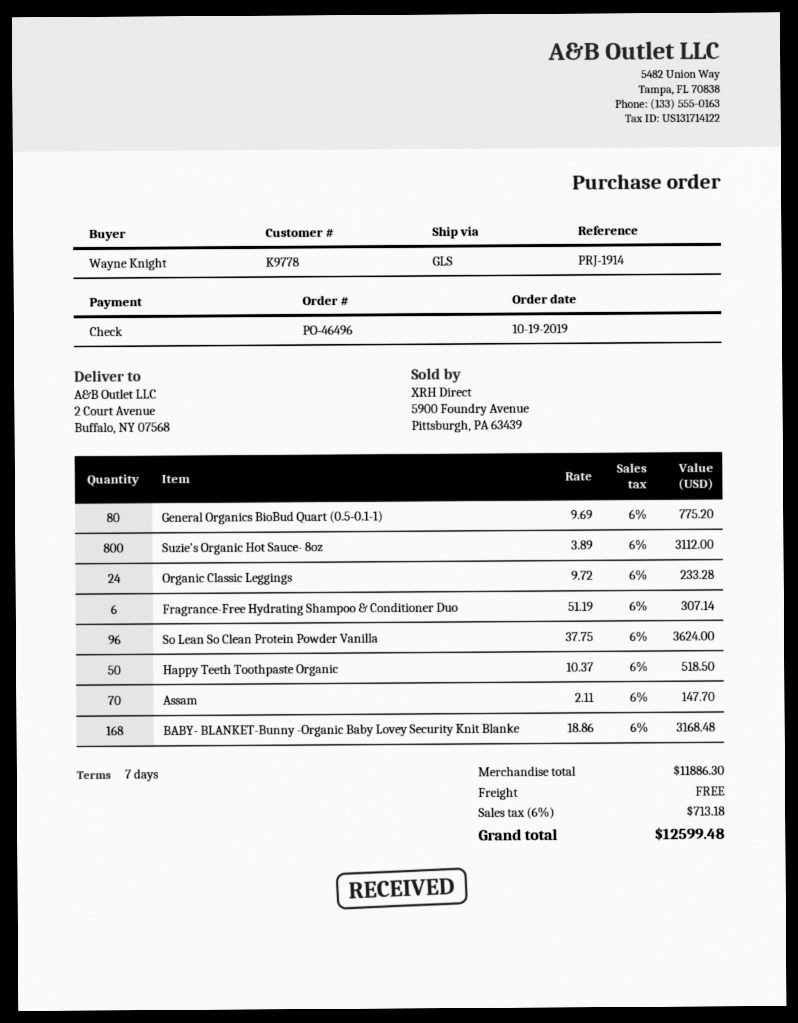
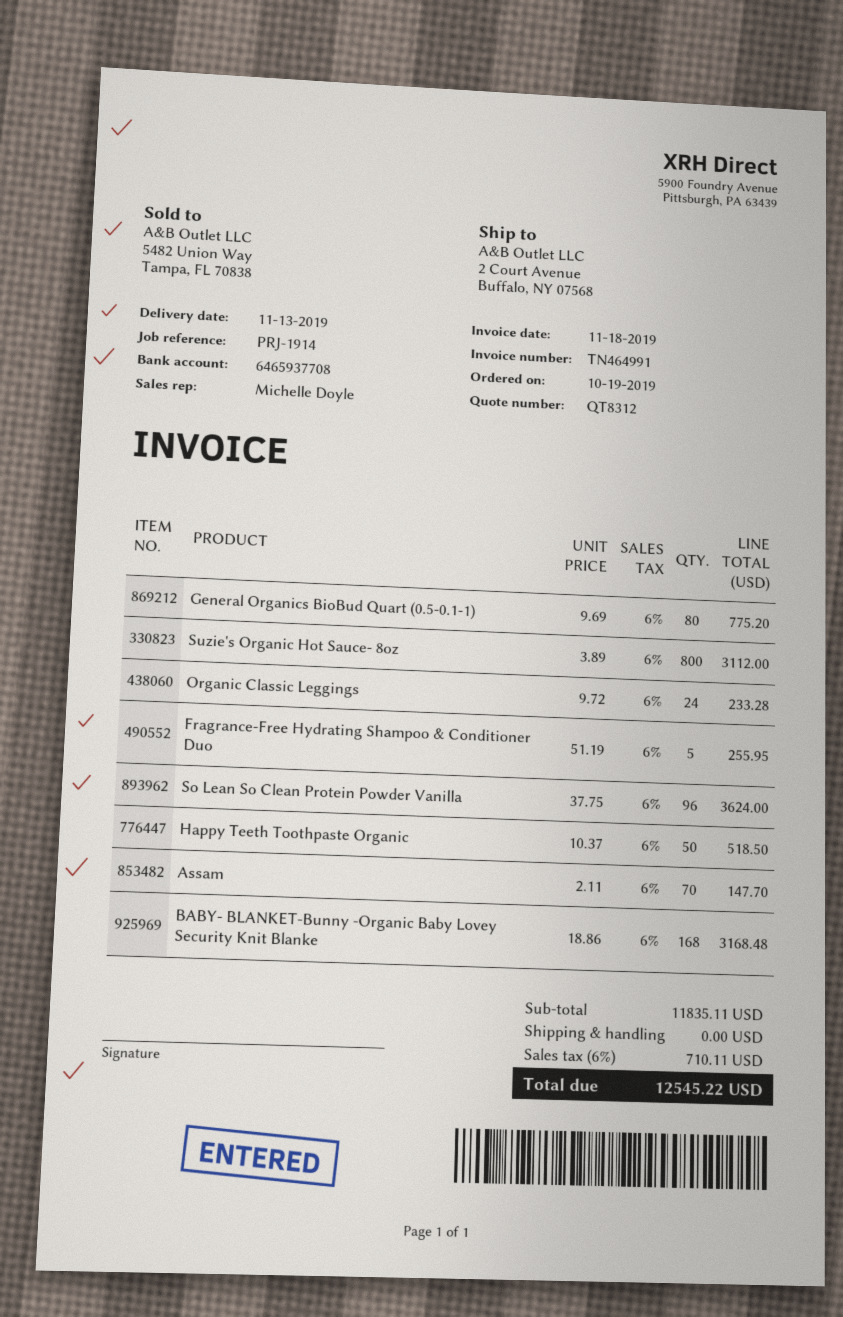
Fragrance-Free Hydrating Shampoo & Conditioner Duo: 6 x 51.19 = 307.14 -> 5 x 51.19 = 255.95
subtotal: 11886.30 -> 11835.11
tax: 6% = 713.18 -> 6% = 710.11
total: 12599.48 -> 12545.22

